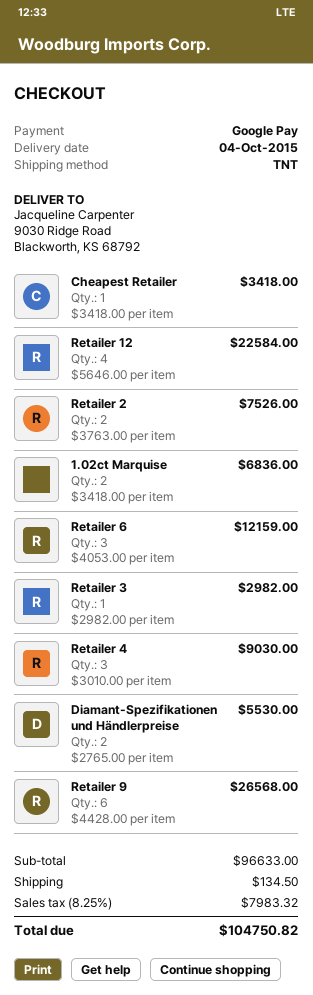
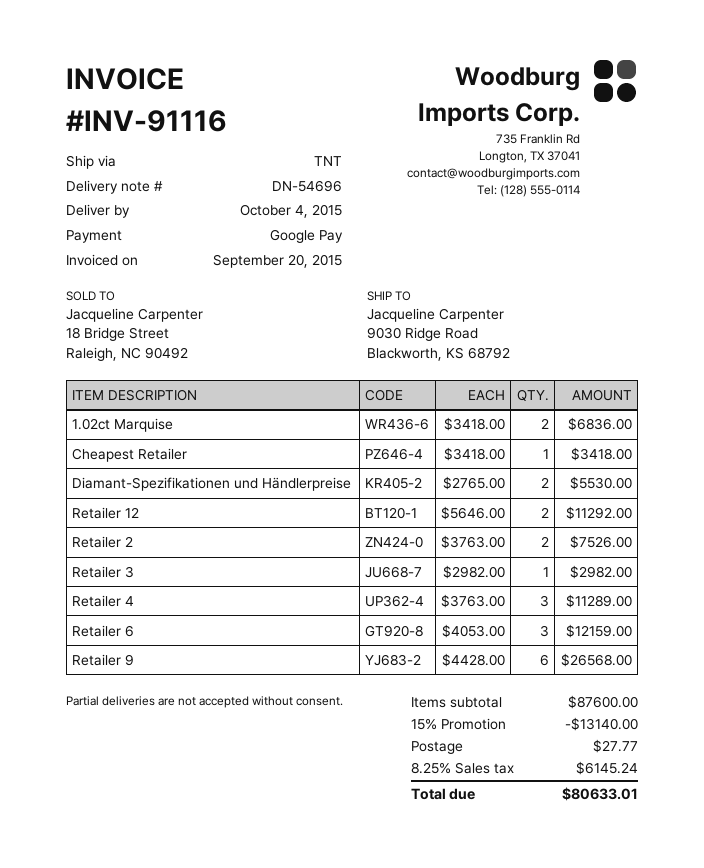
Retailer 12: 4 x 5646.00 = 22584.00 -> 2 x 5646.00 = 11292.00
Retailer 4: 3 x 3010.00 = 9030.00 -> 3 x 3763.00 = 11289.00
subtotal: 96633.00 -> 87600.00
discount: none -> 15% = 13140.00
shipping: 134.50 -> 27.77
tax: 8.25% = 7983.32 -> 8.25% = 6145.24
total: 104750.82 -> 80633.01

